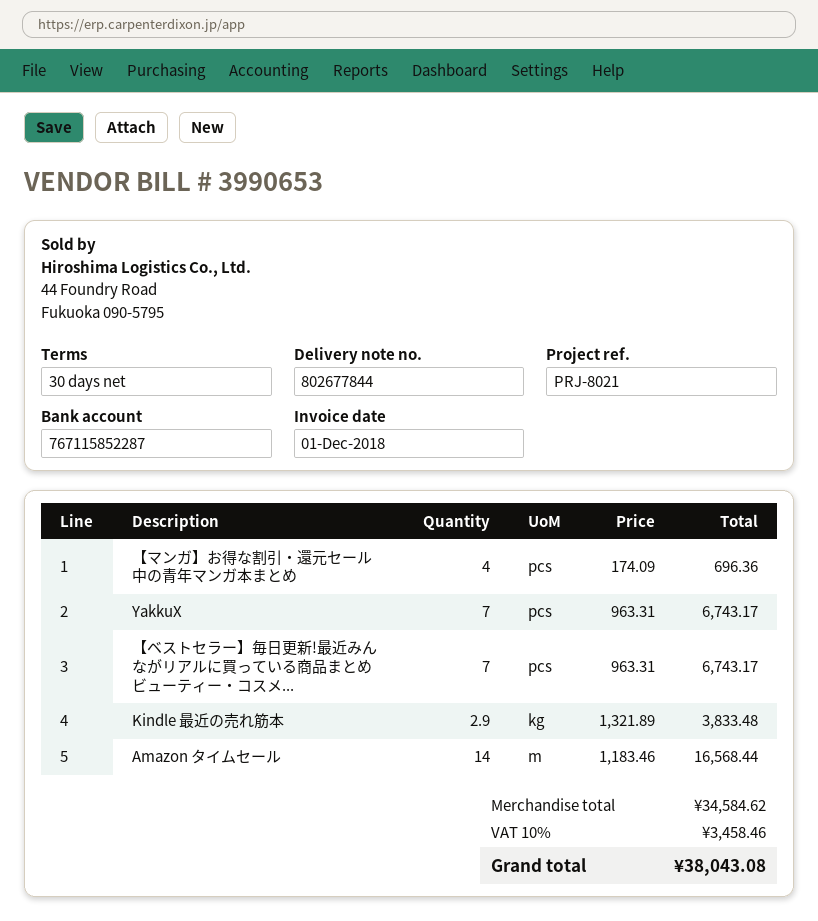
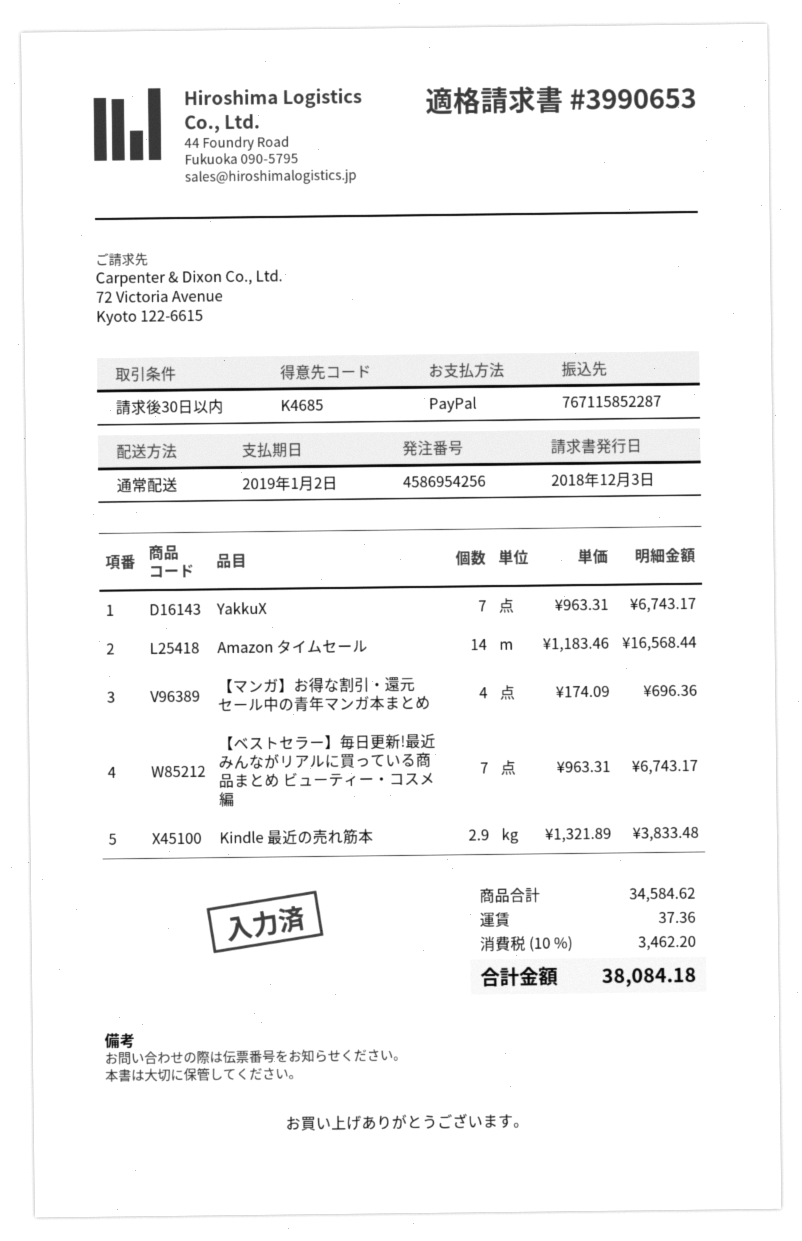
invoice date: 2018-12-01 -> 2018-12-03
shipping: none -> 37.36
tax: 10% = 3458.46 -> 10% = 3462.20
total: 38043.08 -> 38084.18

